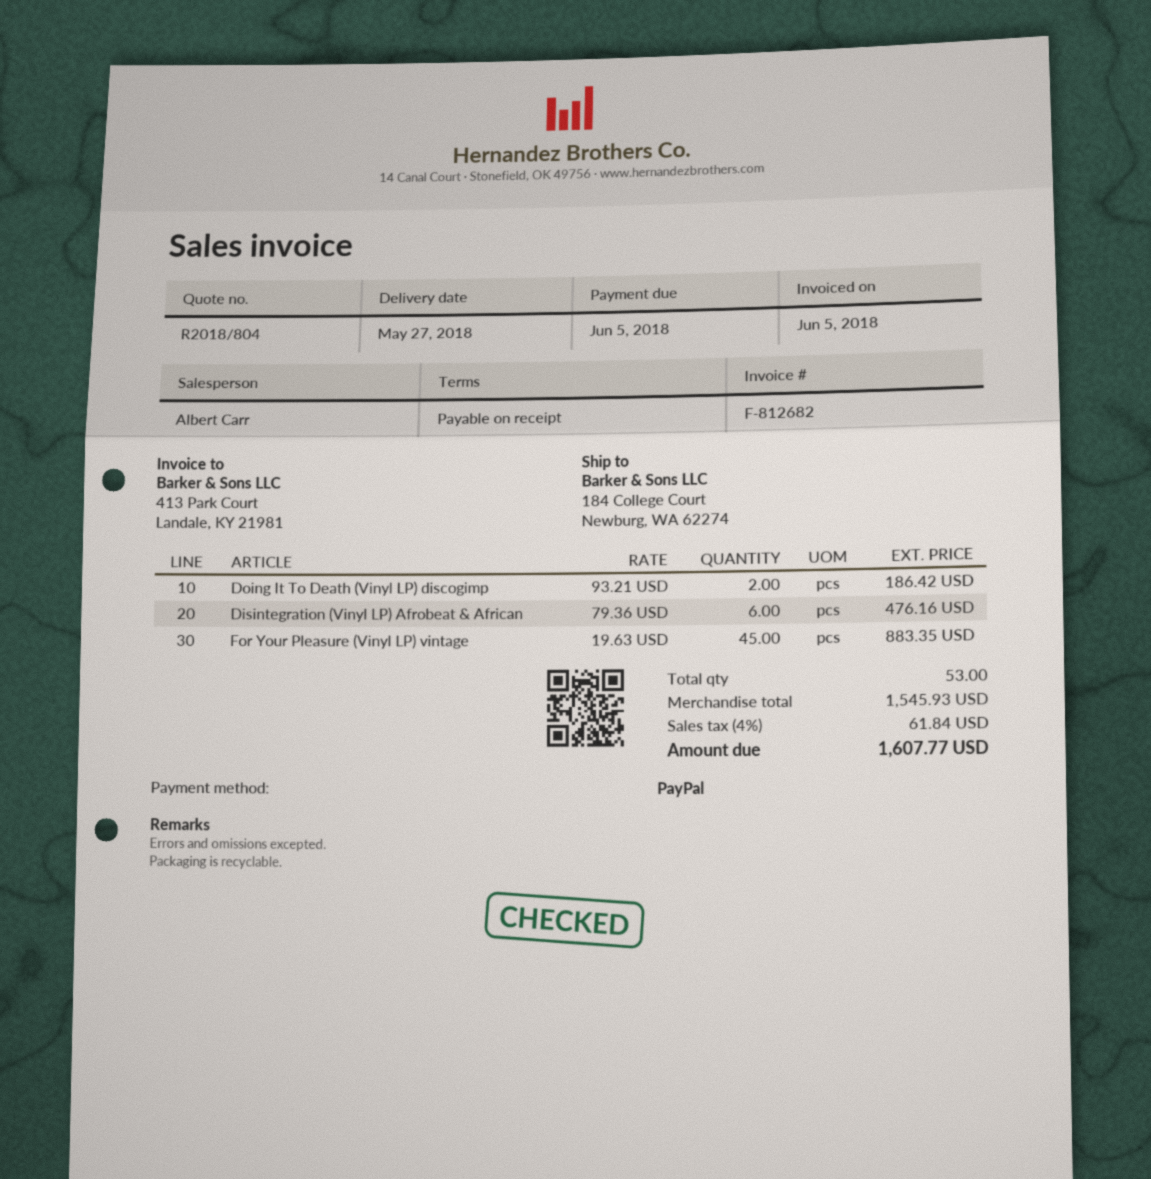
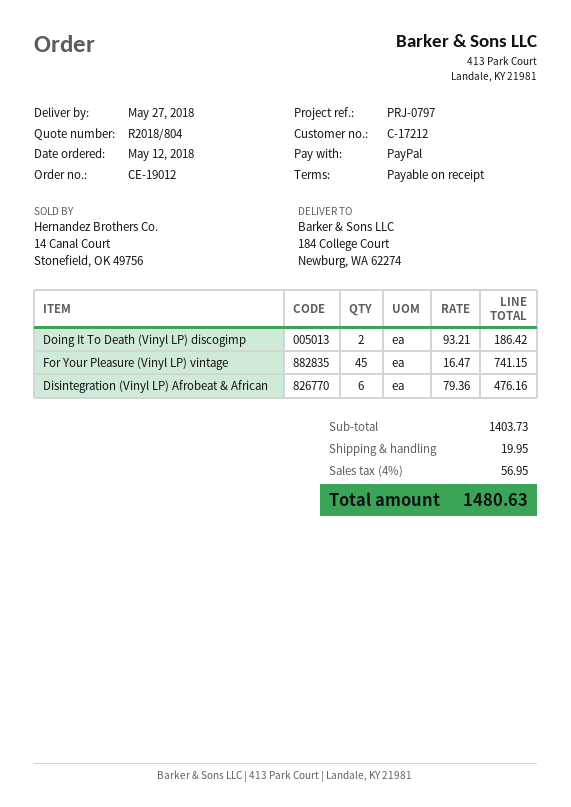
For Your Pleasure (Vinyl LP) vintage: 45 x 19.63 = 883.35 -> 45 x 16.47 = 741.15
subtotal: 1545.93 -> 1403.73
shipping: none -> 19.95
tax: 4% = 61.84 -> 4% = 56.95
total: 1607.77 -> 1480.63

